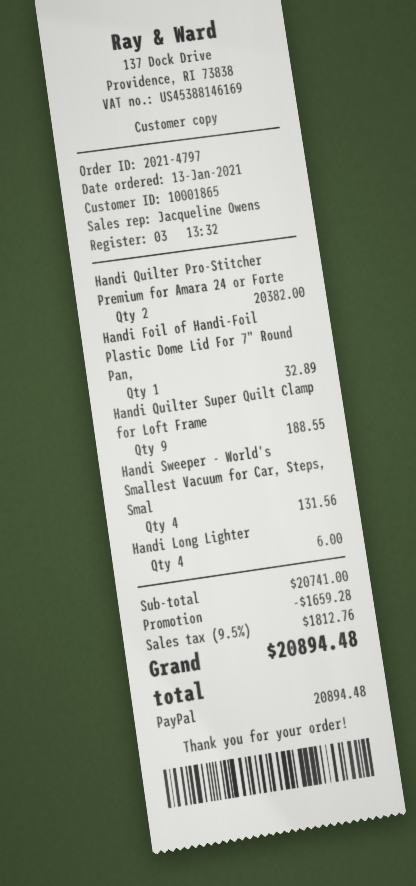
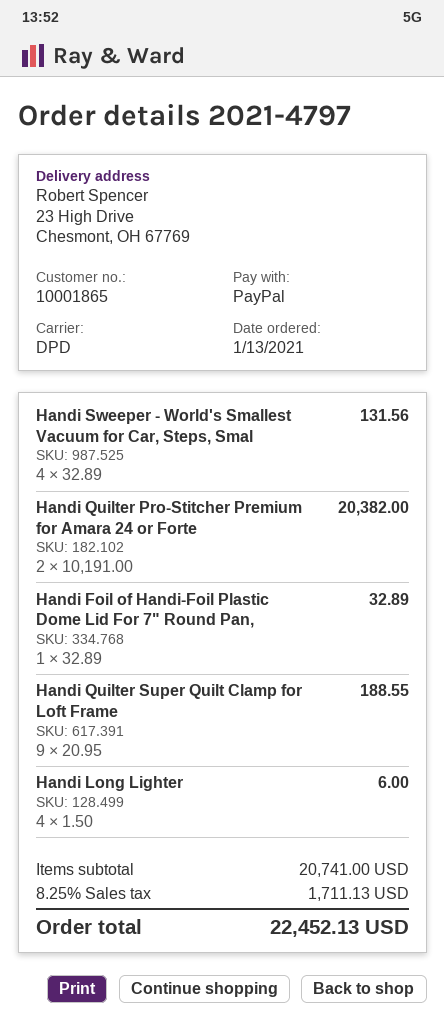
discount: 1659.28 -> none
tax: 9.5% = 1812.76 -> 8.25% = 1711.13
total: 20894.48 -> 22452.13

